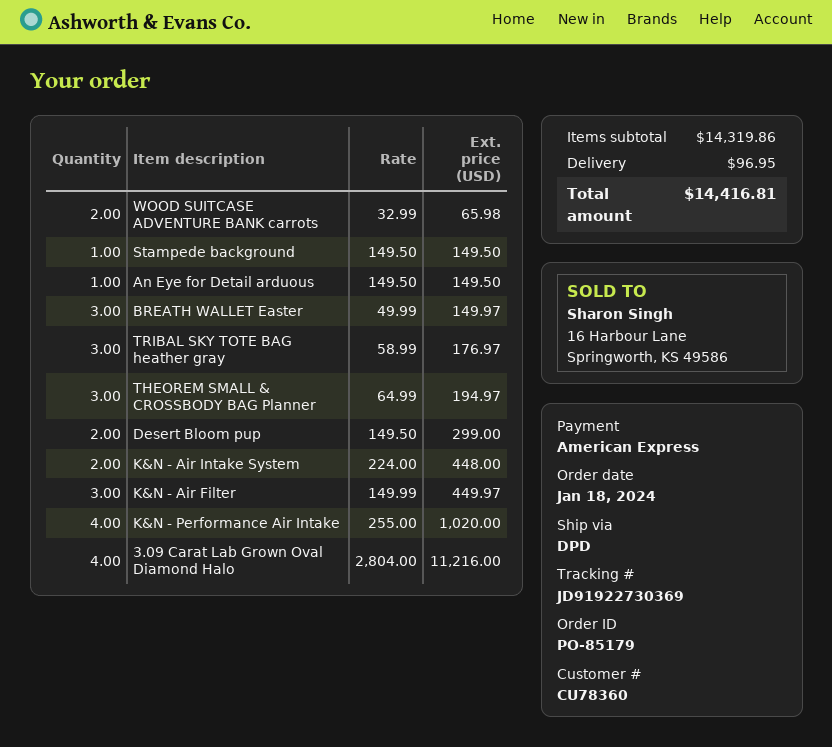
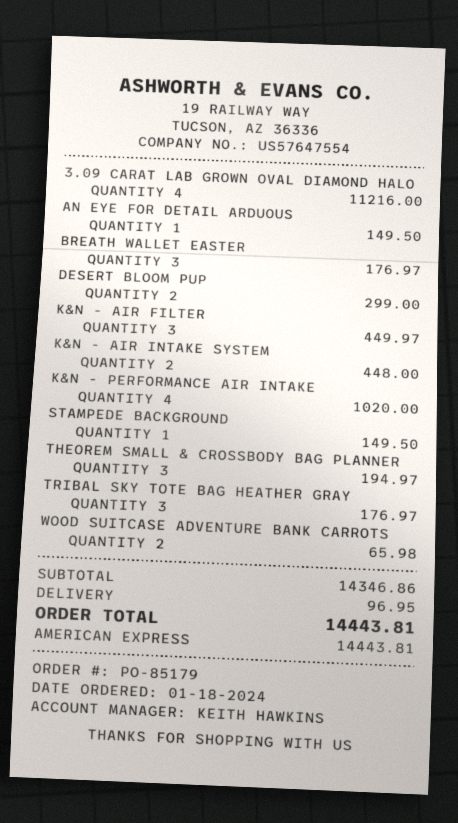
BREATH WALLET Easter: 3 for 149.97 -> 3 for 176.97
subtotal: 14319.86 -> 14346.86
total: 14416.81 -> 14443.81

